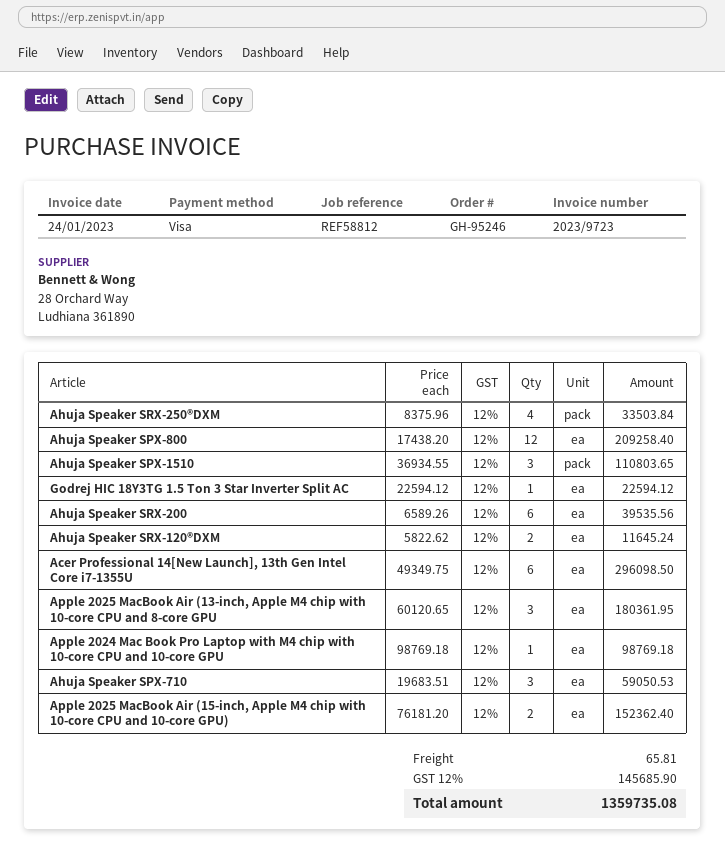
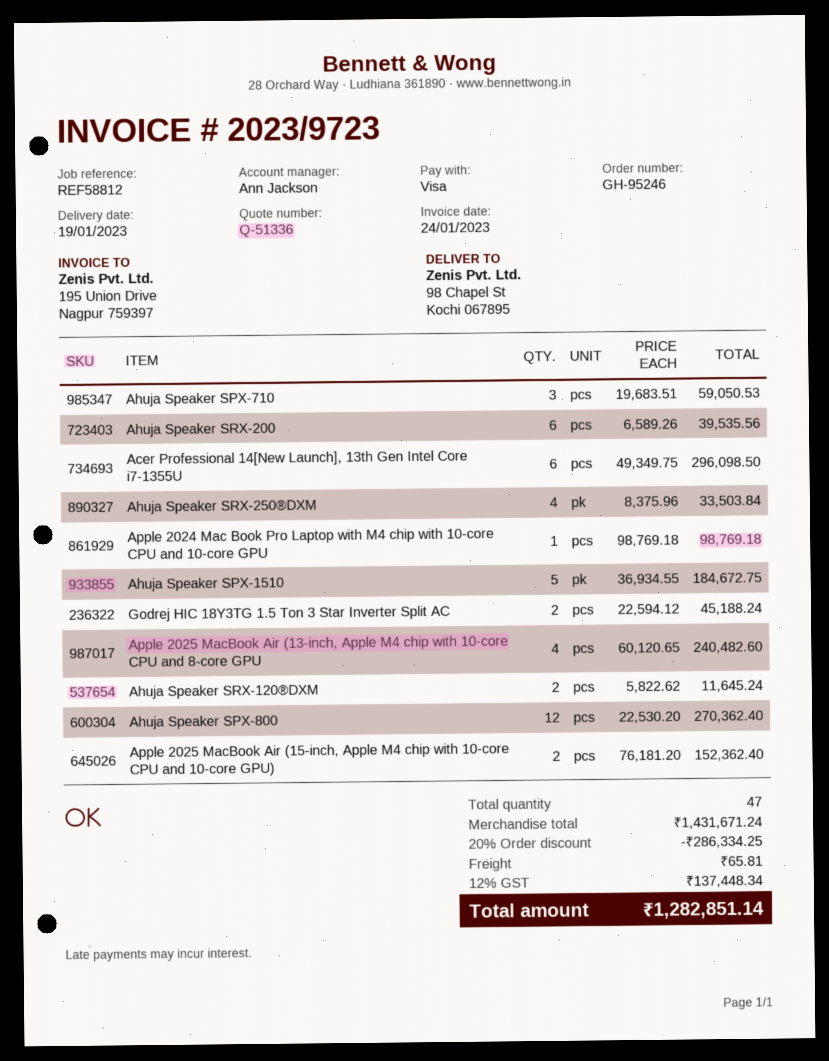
Ahuja Speaker SPX-800: 12 x 17438.20 = 209258.40 -> 12 x 22530.20 = 270362.40
Ahuja Speaker SPX-1510: 3 x 36934.55 = 110803.65 -> 5 x 36934.55 = 184672.75
Godrej HIC 18Y3TG 1.5 Ton 3 Star Inverter Split AC: 1 x 22594.12 = 22594.12 -> 2 x 22594.12 = 45188.24
Apple 2025 MacBook Air (13-inch, Apple M4 chip with 10-core CPU and 8-core GPU: 3 x 60120.65 = 180361.95 -> 4 x 60120.65 = 240482.60
discount: none -> 20% = 286334.25
tax: 12% = 145685.90 -> 12% = 137448.34
total: 1359735.08 -> 1282851.14

